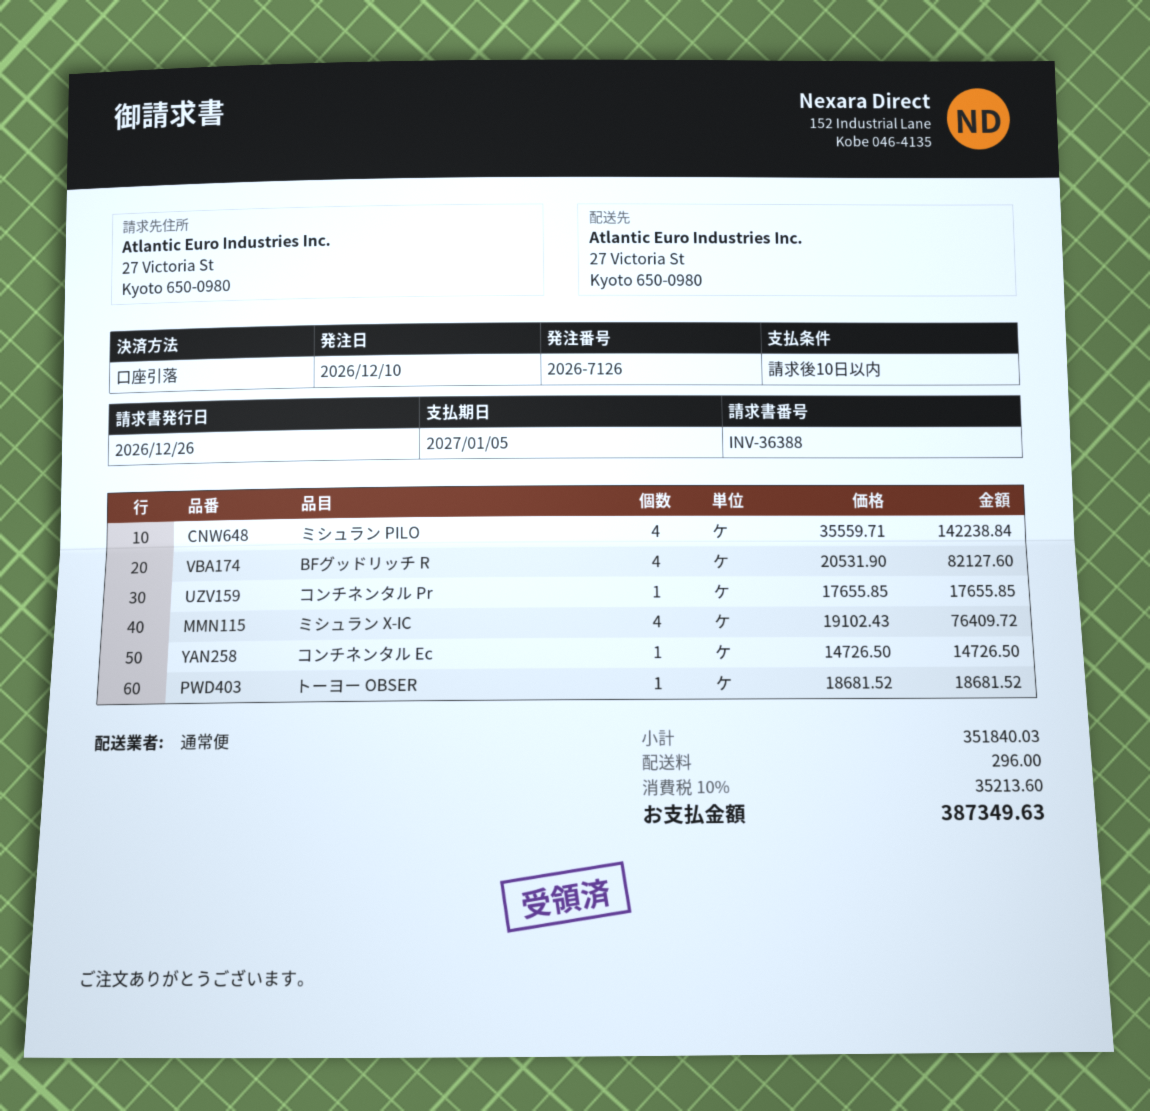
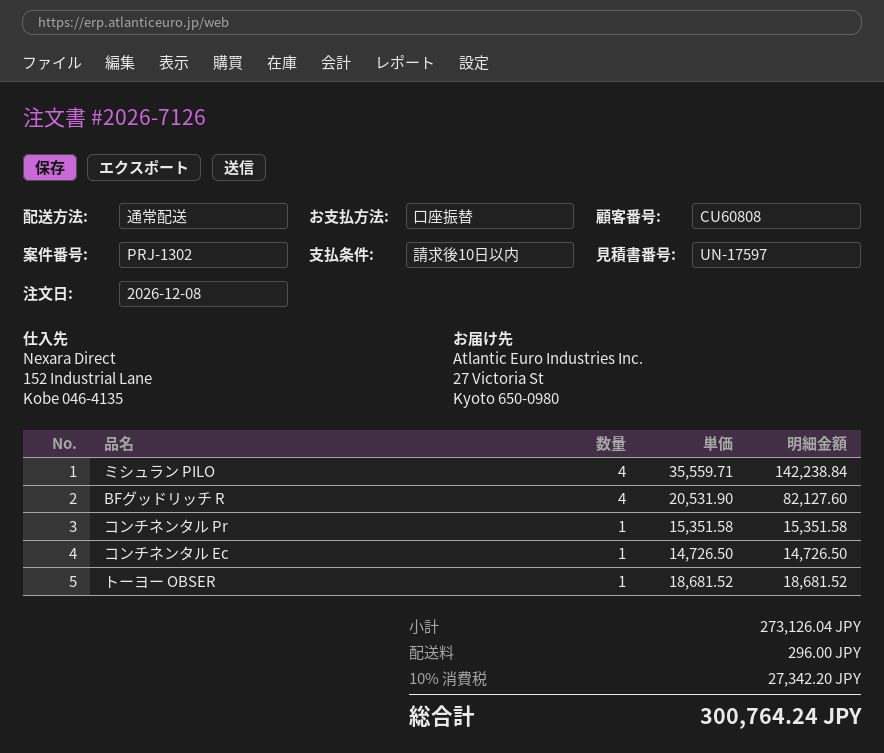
order date: 2026-12-10 -> 2026-12-08
コンチネンタル Pr: 1 x 17655.85 = 17655.85 -> 1 x 15351.58 = 15351.58
ミシュラン X-IC: 4 x 19102.43 = 76409.72 -> none
subtotal: 351840.03 -> 273126.04
tax: 10% = 35213.60 -> 10% = 27342.20
total: 387349.63 -> 300764.24

